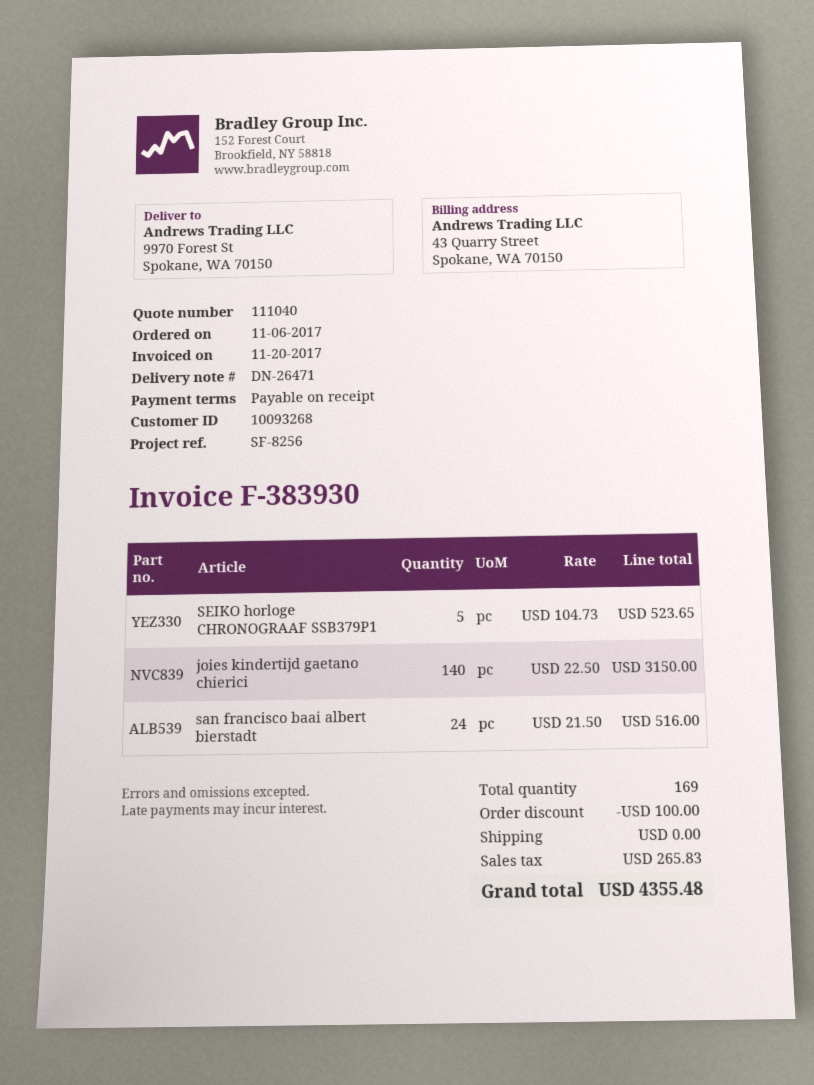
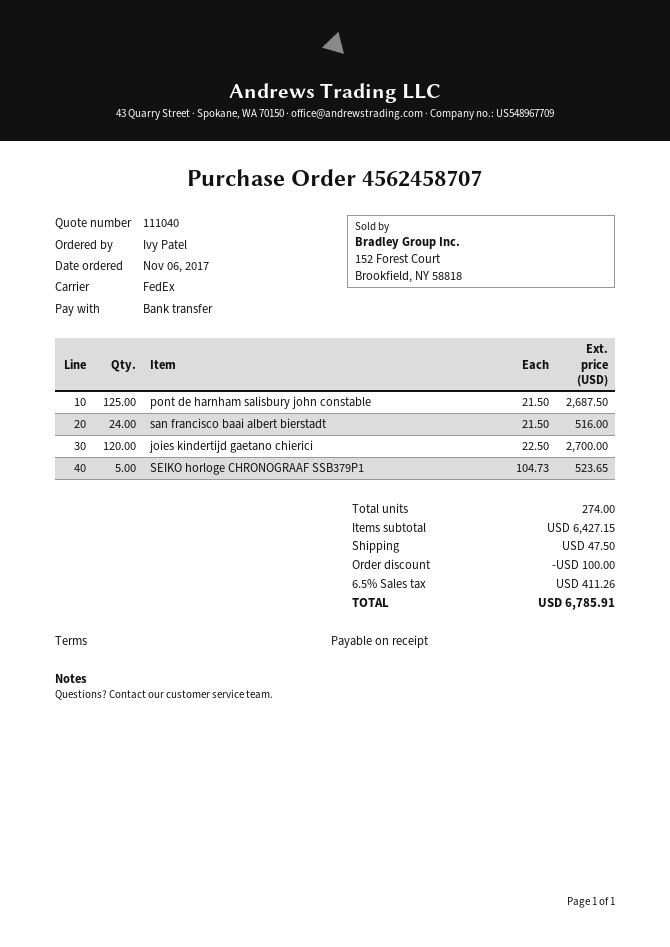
joies kindertijd gaetano chierici: 140 x 22.50 = 3150.00 -> 120 x 22.50 = 2700.00
pont de harnham salisbury john constable: none -> 125 x 21.50 = 2687.50
total quantity: 169 -> 274
shipping: 0.00 -> 47.50
tax: 265.83 -> 411.26
total: 4355.48 -> 6785.91

